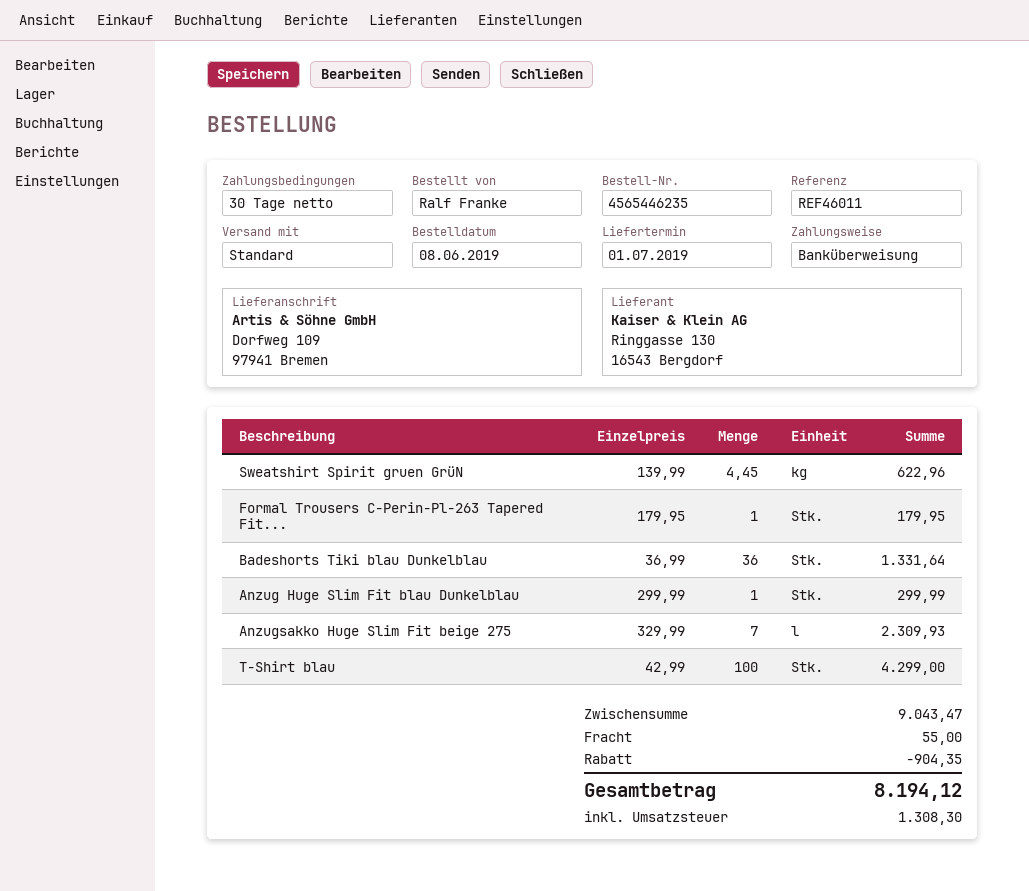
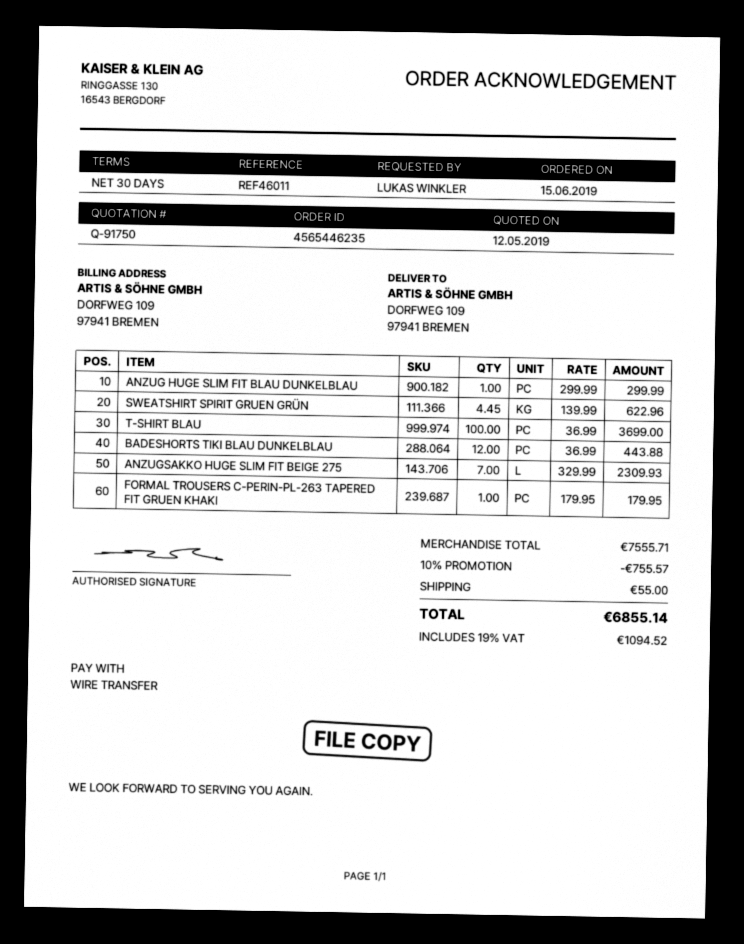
order date: 2019-06-08 -> 2019-06-15
ordered by: Ralf Franke -> LUKAS WINKLER
Badeshorts Tiki blau Dunkelblau: 36 x 36.99 = 1331.64 -> 12 x 36.99 = 443.88
T-Shirt blau: 100 x 42.99 = 4299.00 -> 100 x 36.99 = 3699.00
subtotal: 9043.47 -> 7555.71
discount: 904.35 -> 755.57
tax: 1308.30 -> 1094.52
total: 8194.12 -> 6855.14

